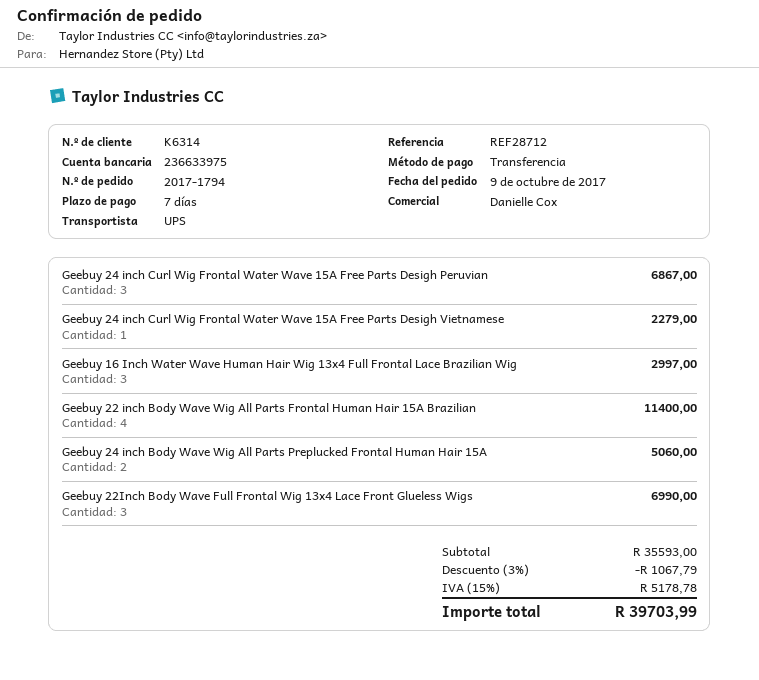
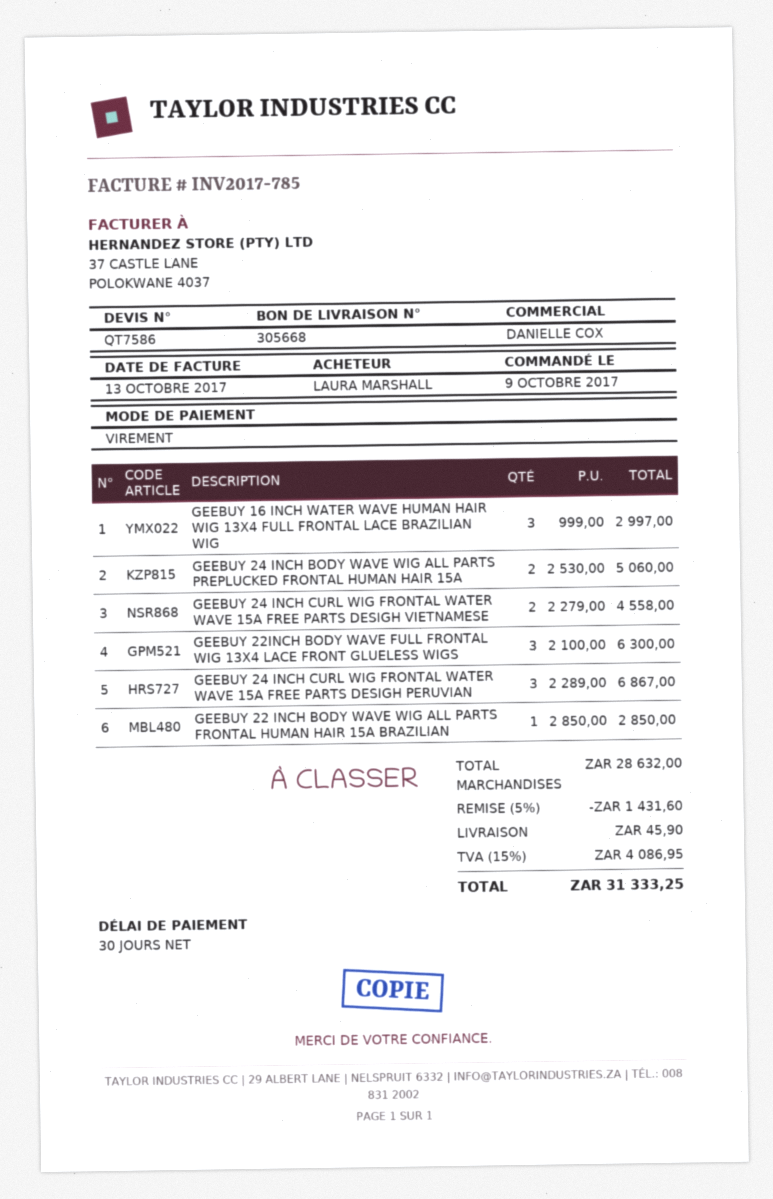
payment terms: 7 days -> 30 days
Geebuy 24 inch Curl Wig Frontal Water Wave 15A Free Parts Desigh Vietnamese: 1 for 2279.00 -> 2 for 4558.00
Geebuy 22 inch Body Wave Wig All Parts Frontal Human Hair 15A Brazilian: 4 for 11400.00 -> 1 for 2850.00
Geebuy 22Inch Body Wave Full Frontal Wig 13x4 Lace Front Glueless Wigs: 3 for 6990.00 -> 3 for 6300.00
subtotal: 35593.00 -> 28632.00
discount: 3% = 1067.79 -> 5% = 1431.60
shipping: none -> 45.90
tax: 15% = 5178.78 -> 15% = 4086.95
total: 39703.99 -> 31333.25

